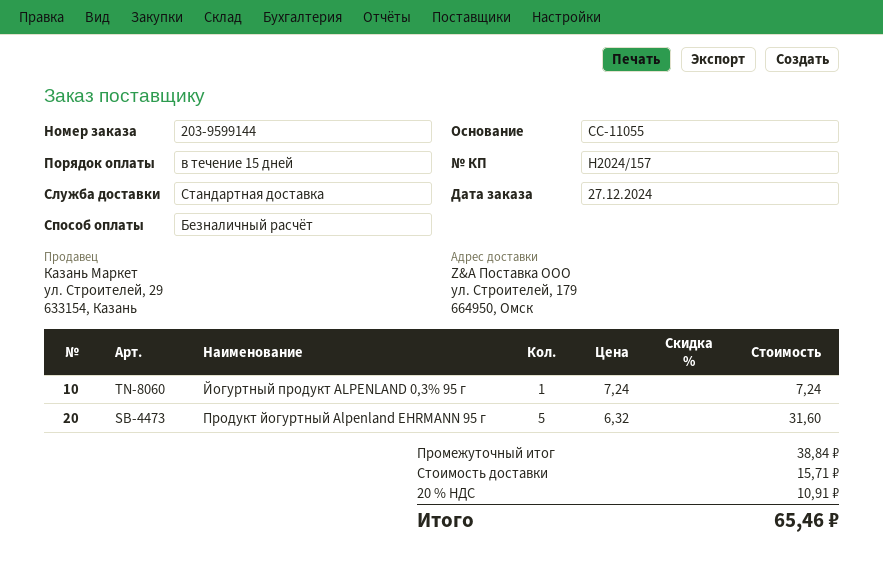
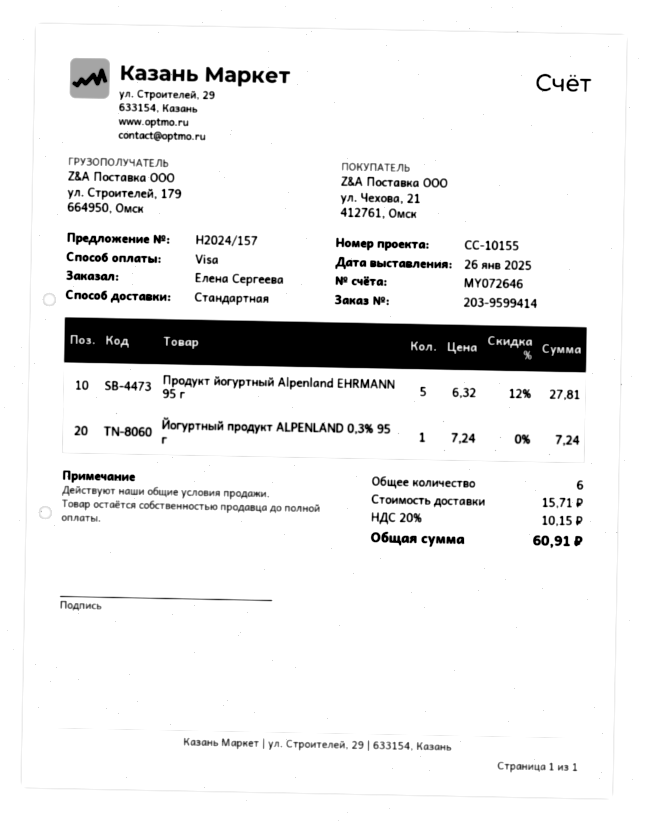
order number: 203-9599144 -> 203-9599414
reference: CC-11055 -> CC-10155
payment method: bank transfer -> Visa
Продукт йогуртный Alpenland EHRMANN 95 г: 5 x 6.32 = 31.60 -> 5 x 6.32 - 12% = 27.81
tax: 20% = 10.91 -> 20% = 10.15
total: 65.46 -> 60.91

